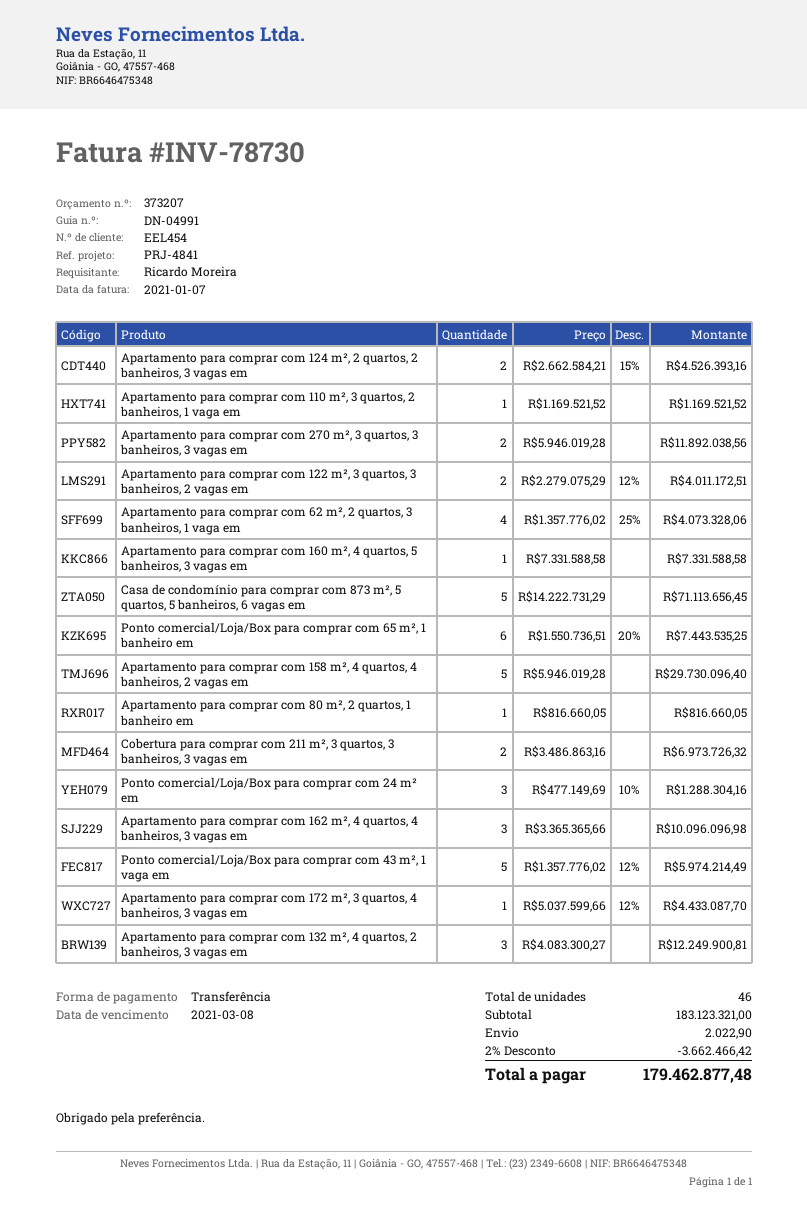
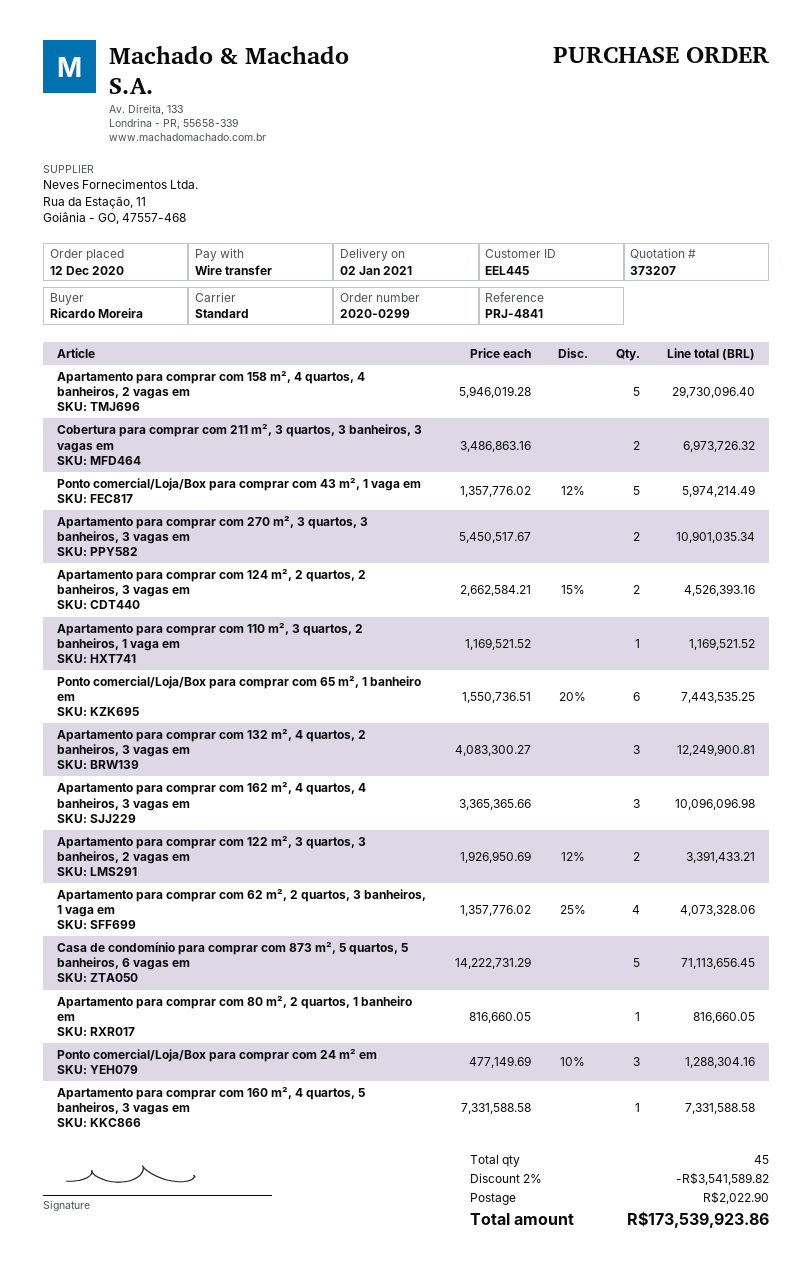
customer number: EEL454 -> EEL445
Apartamento para comprar com 270 m², 3 quartos, 3 banheiros, 3 vagas em: 2 x 5946019.28 = 11892038.56 -> 2 x 5450517.67 = 10901035.34
Apartamento para comprar com 122 m², 3 quartos, 3 banheiros, 2 vagas em: 2 x 2279075.29 - 12% = 4011172.51 -> 2 x 1926950.69 - 12% = 3391433.21
Apartamento para comprar com 172 m², 3 quartos, 4 banheiros, 3 vagas em: 1 x 5037599.66 - 12% = 4433087.70 -> none
total quantity: 46 -> 45
discount: 2% = 3662466.42 -> 2% = 3541589.82
total: 179462877.48 -> 173539923.86

